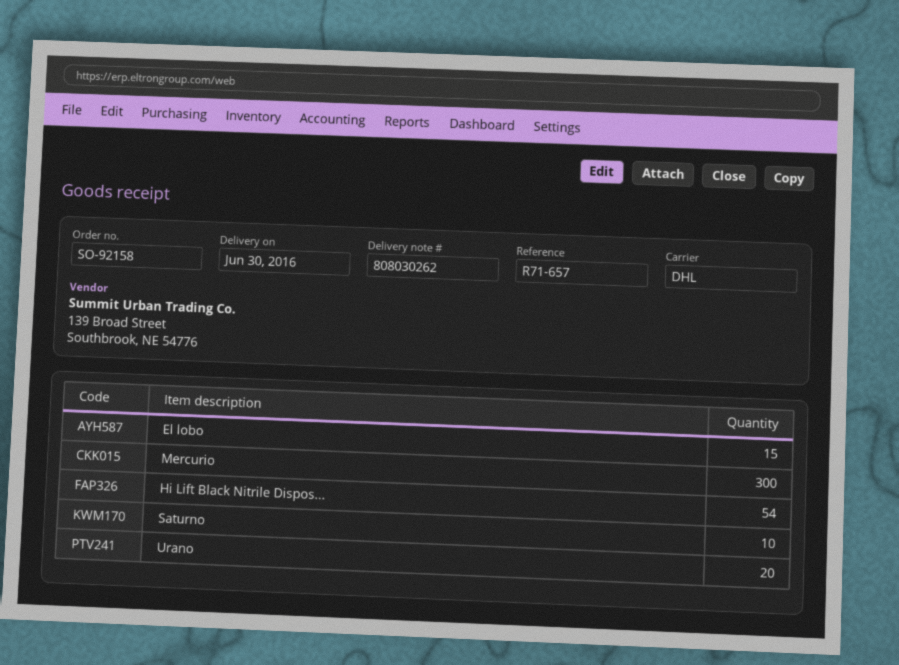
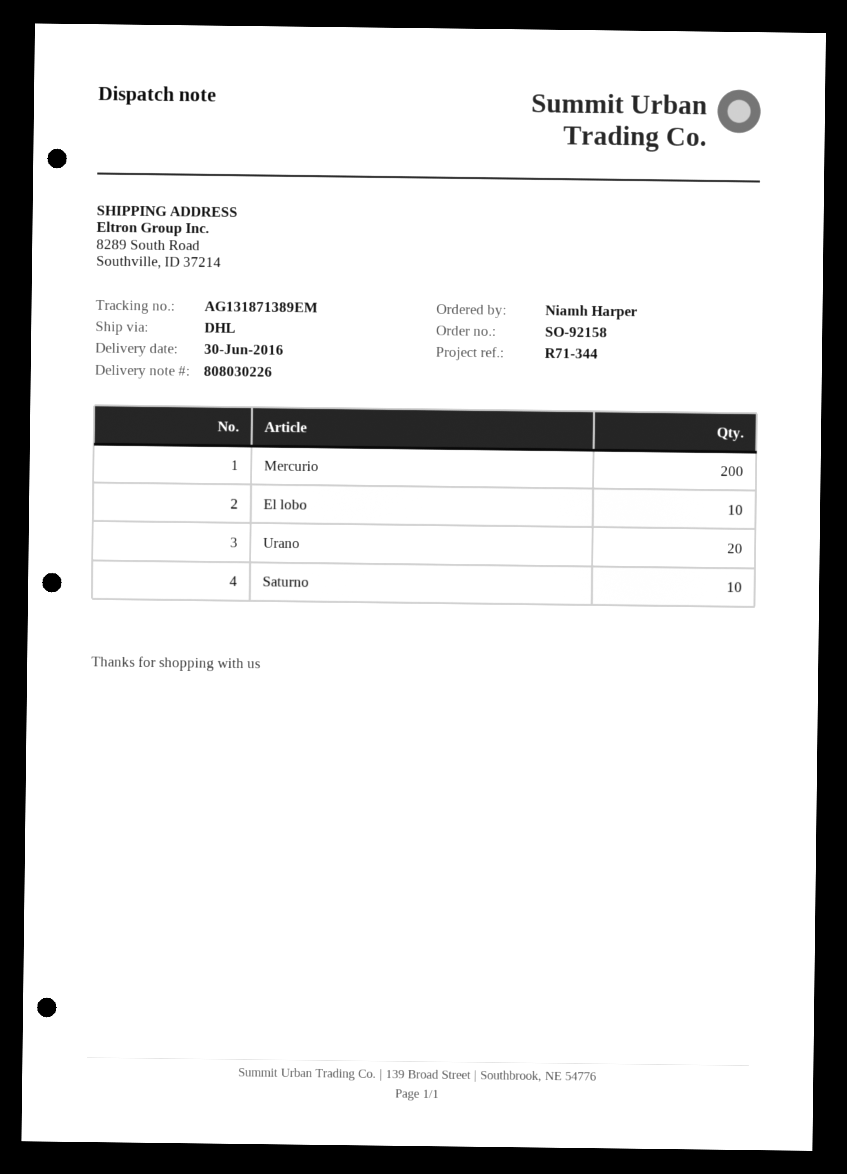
delivery note number: 808030262 -> 808030226
reference: R71-657 -> R71-344
El lobo: 15 -> 10
Mercurio: 300 -> 200
Hi Lift Black Nitrile Dispos...: 54 -> none

